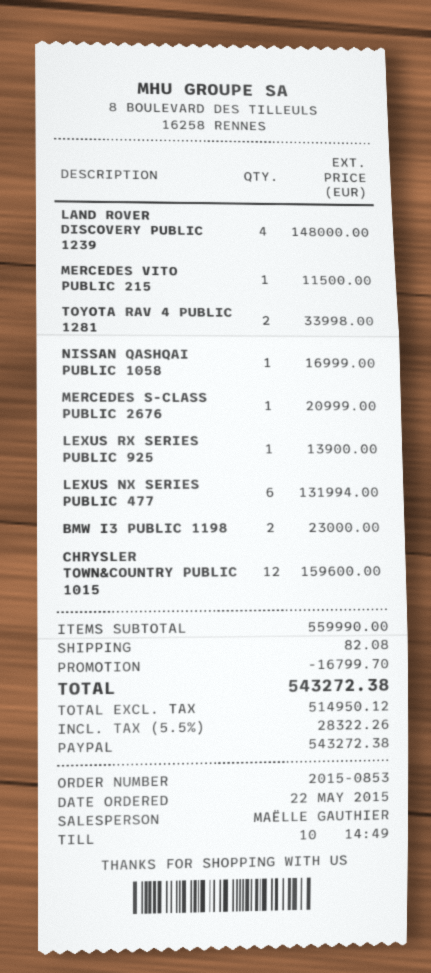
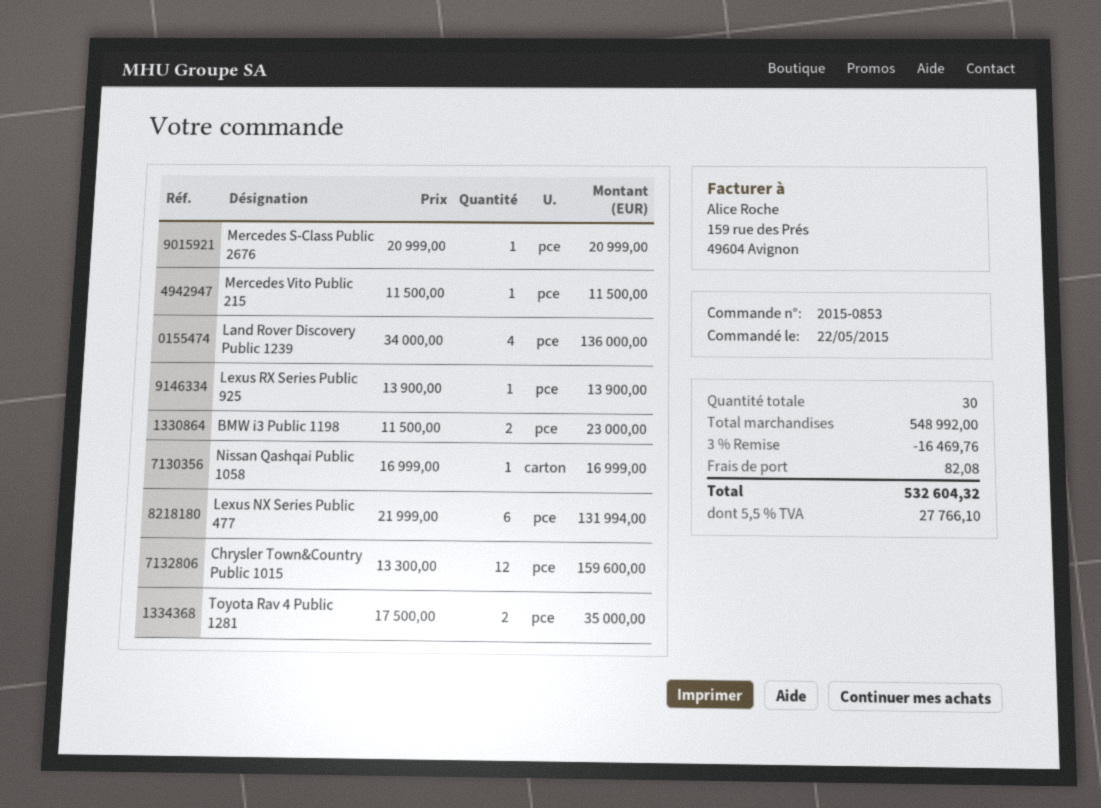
LAND ROVER DISCOVERY PUBLIC 1239: 4 for 148000.00 -> 4 for 136000.00
TOYOTA RAV 4 PUBLIC 1281: 2 for 33998.00 -> 2 for 35000.00
subtotal: 559990.00 -> 548992.00
discount: 16799.70 -> 16469.76
tax: 5.5% = 28322.26 -> 5.5% = 27766.10
total: 543272.38 -> 532604.32

